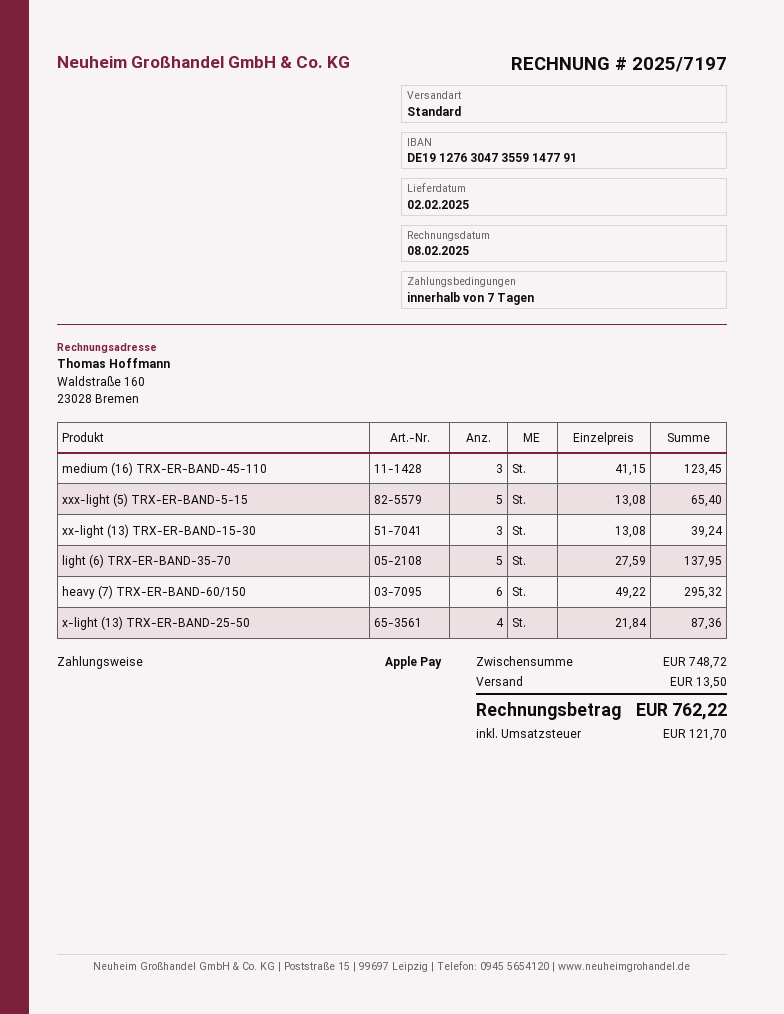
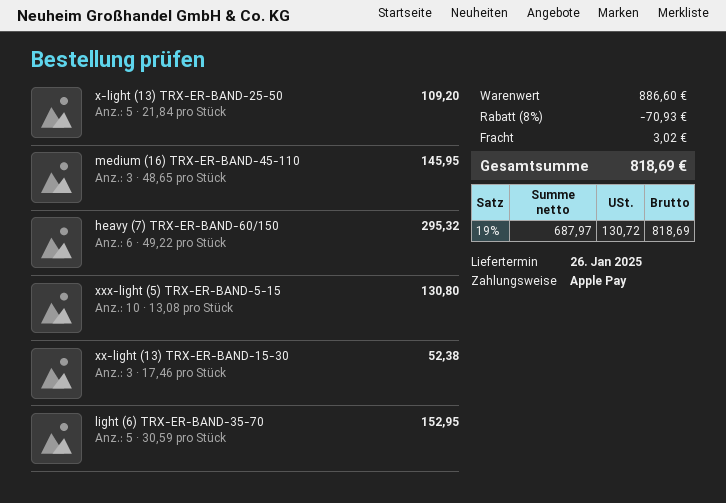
delivery date: 2025-02-02 -> 2025-01-26
medium (16) TRX-ER-BAND-45-110: 3 x 41.15 = 123.45 -> 3 x 48.65 = 145.95
xxx-light (5) TRX-ER-BAND-5-15: 5 x 13.08 = 65.40 -> 10 x 13.08 = 130.80
xx-light (13) TRX-ER-BAND-15-30: 3 x 13.08 = 39.24 -> 3 x 17.46 = 52.38
light (6) TRX-ER-BAND-35-70: 5 x 27.59 = 137.95 -> 5 x 30.59 = 152.95
x-light (13) TRX-ER-BAND-25-50: 4 x 21.84 = 87.36 -> 5 x 21.84 = 109.20
subtotal: 748.72 -> 886.60
discount: none -> 8% = 70.93
shipping: 13.50 -> 3.02
tax: 121.70 -> 130.72
total: 762.22 -> 818.69

